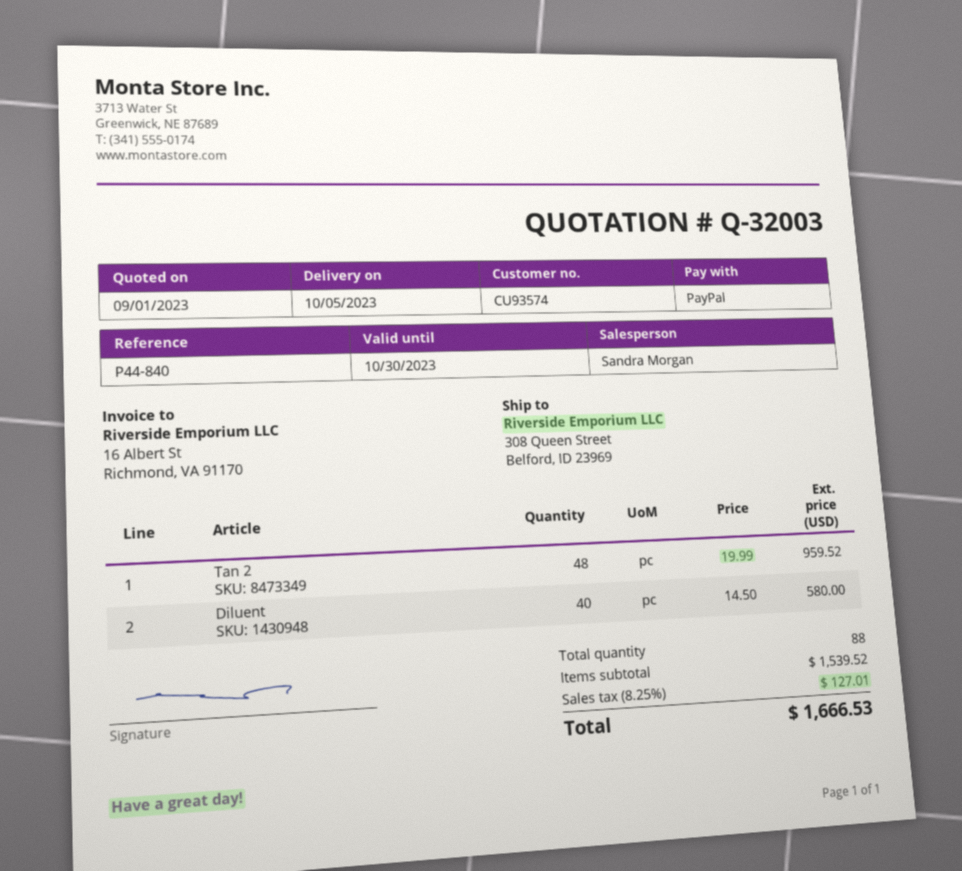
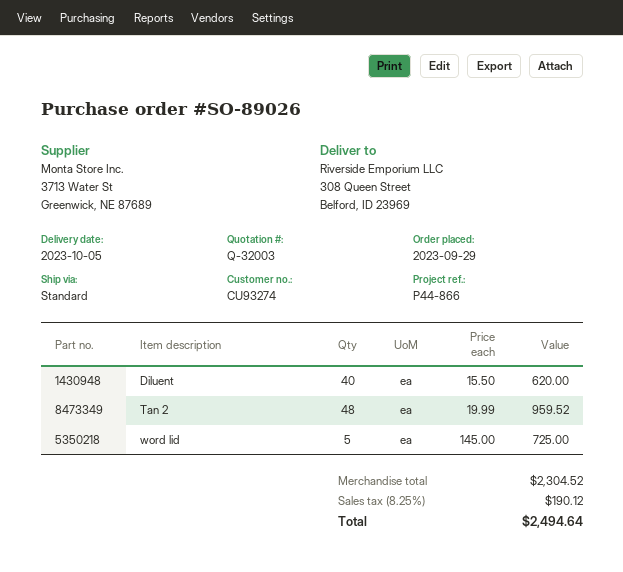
customer number: CU93574 -> CU93274
reference: P44-840 -> P44-866
Diluent: 40 x 14.50 = 580.00 -> 40 x 15.50 = 620.00
word lid: none -> 5 x 145.00 = 725.00
subtotal: 1539.52 -> 2304.52
tax: 8.25% = 127.01 -> 8.25% = 190.12
total: 1666.53 -> 2494.64

